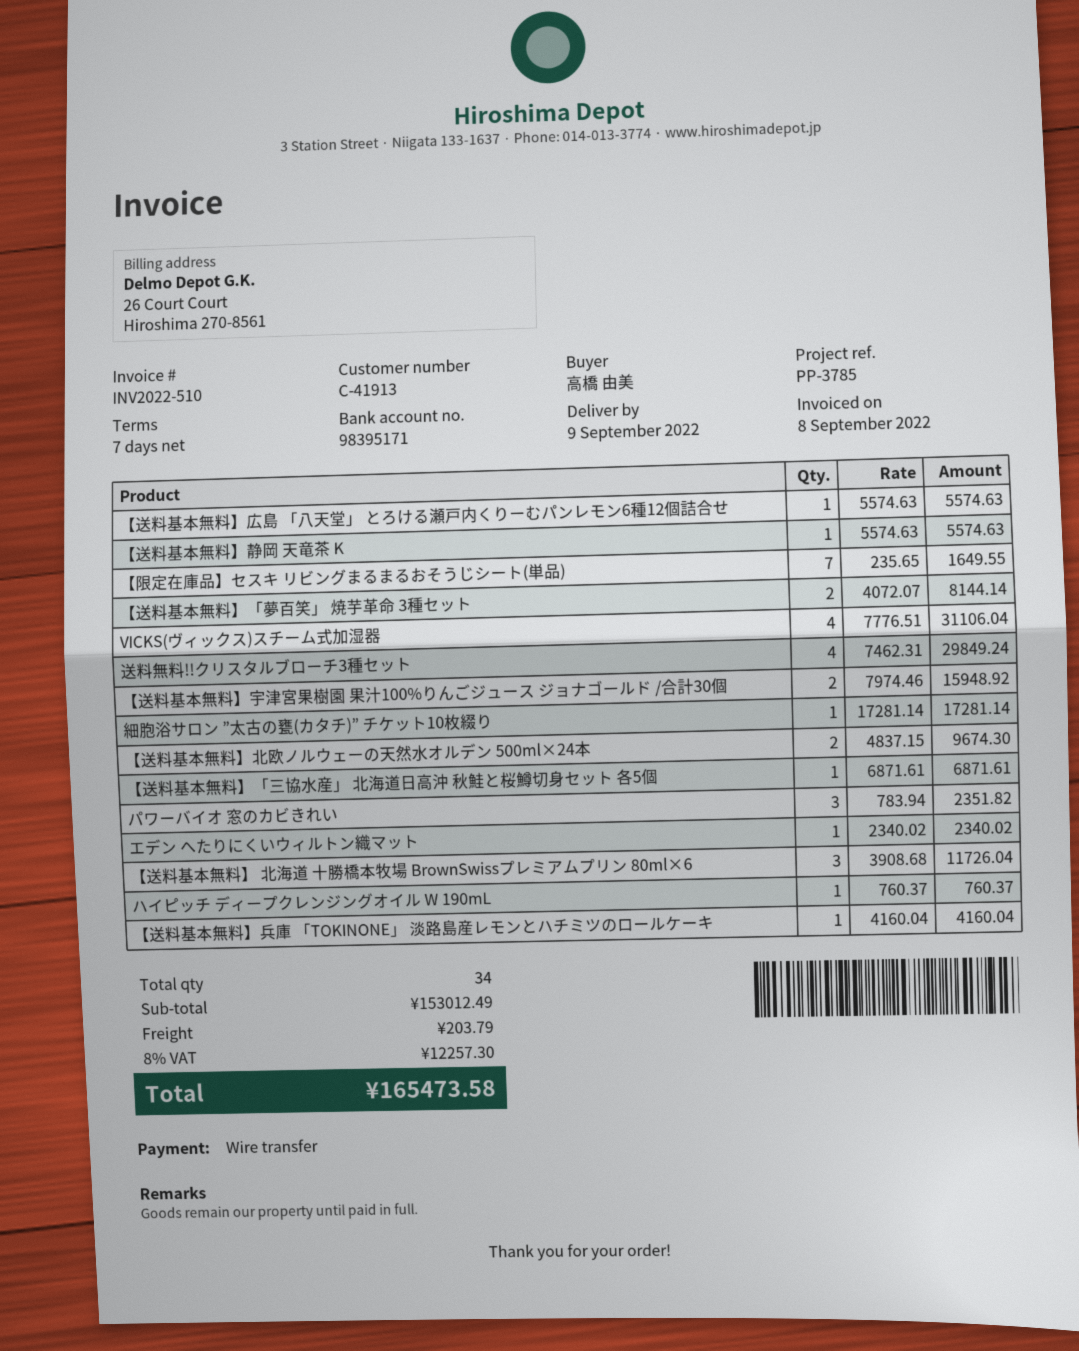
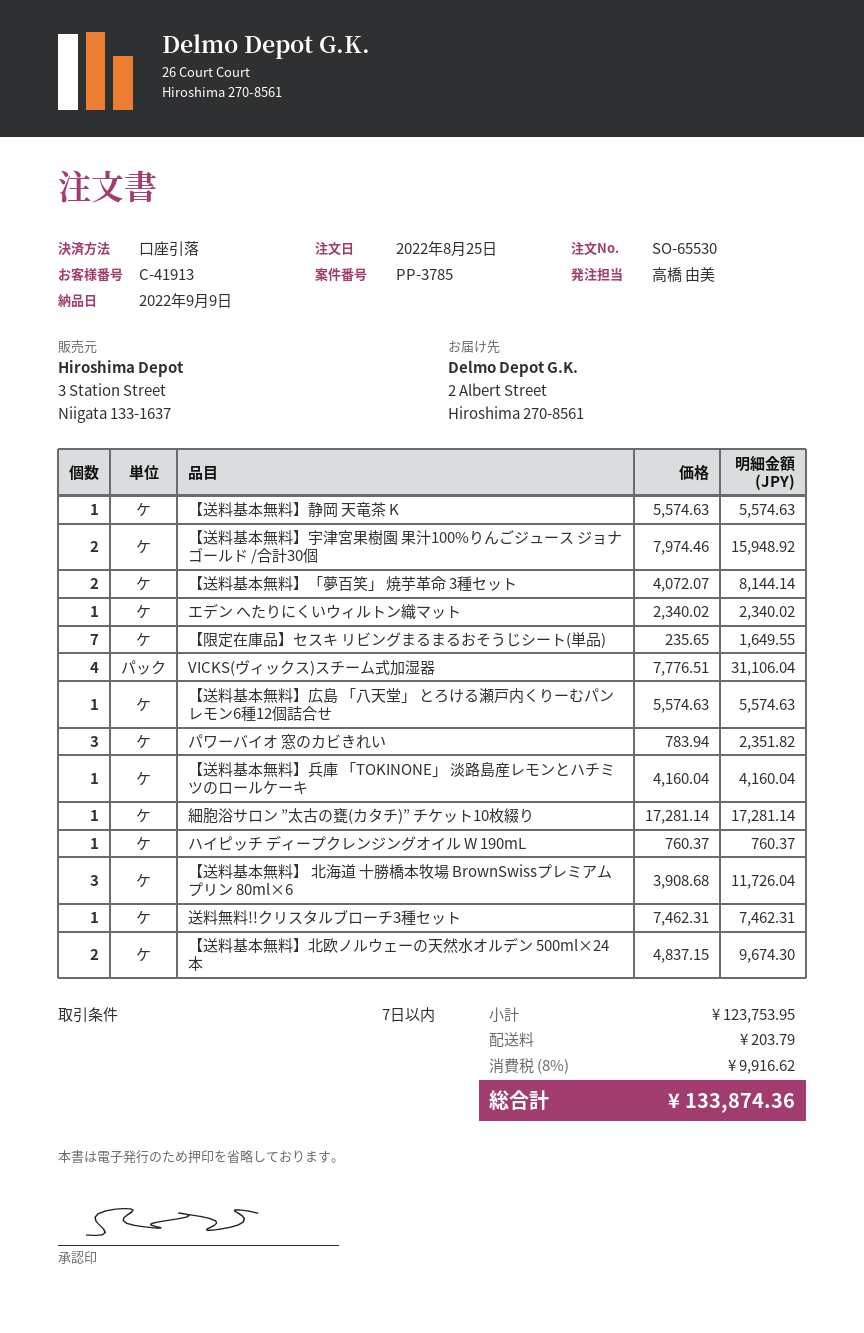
payment method: bank transfer -> direct debit
送料無料!!クリスタルブローチ3種セット: 4 x 7462.31 = 29849.24 -> 1 x 7462.31 = 7462.31
【送料基本無料】「三協水産」 北海道日高沖 秋鮭と桜鱒切身セット 各5個: 1 x 6871.61 = 6871.61 -> none
subtotal: 153012.49 -> 123753.95
tax: 8% = 12257.30 -> 8% = 9916.62
total: 165473.58 -> 133874.36

